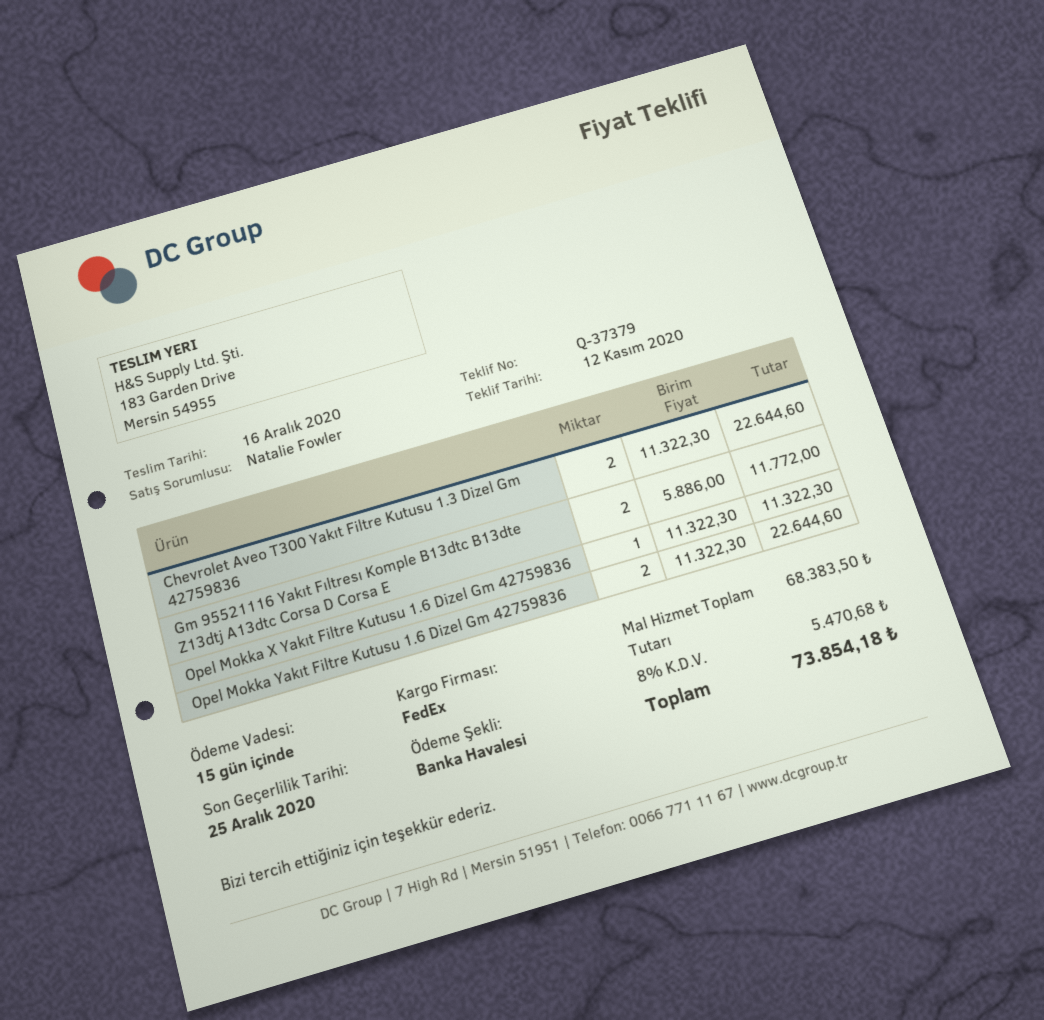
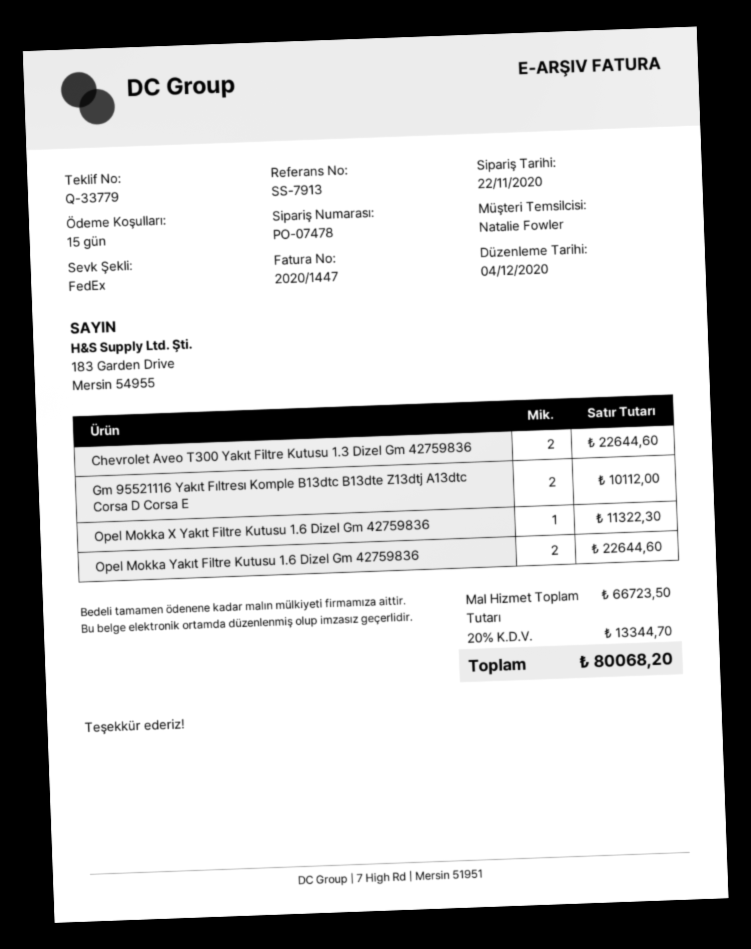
quote number: Q-37379 -> Q-33779
Gm 95521116 Yakıt Fıltresı Komple B13dtc B13dte Z13dtj A13dtc Corsa D Corsa E: 2 for 11772.00 -> 2 for 10112.00
subtotal: 68383.50 -> 66723.50
tax: 8% = 5470.68 -> 20% = 13344.70
total: 73854.18 -> 80068.20

